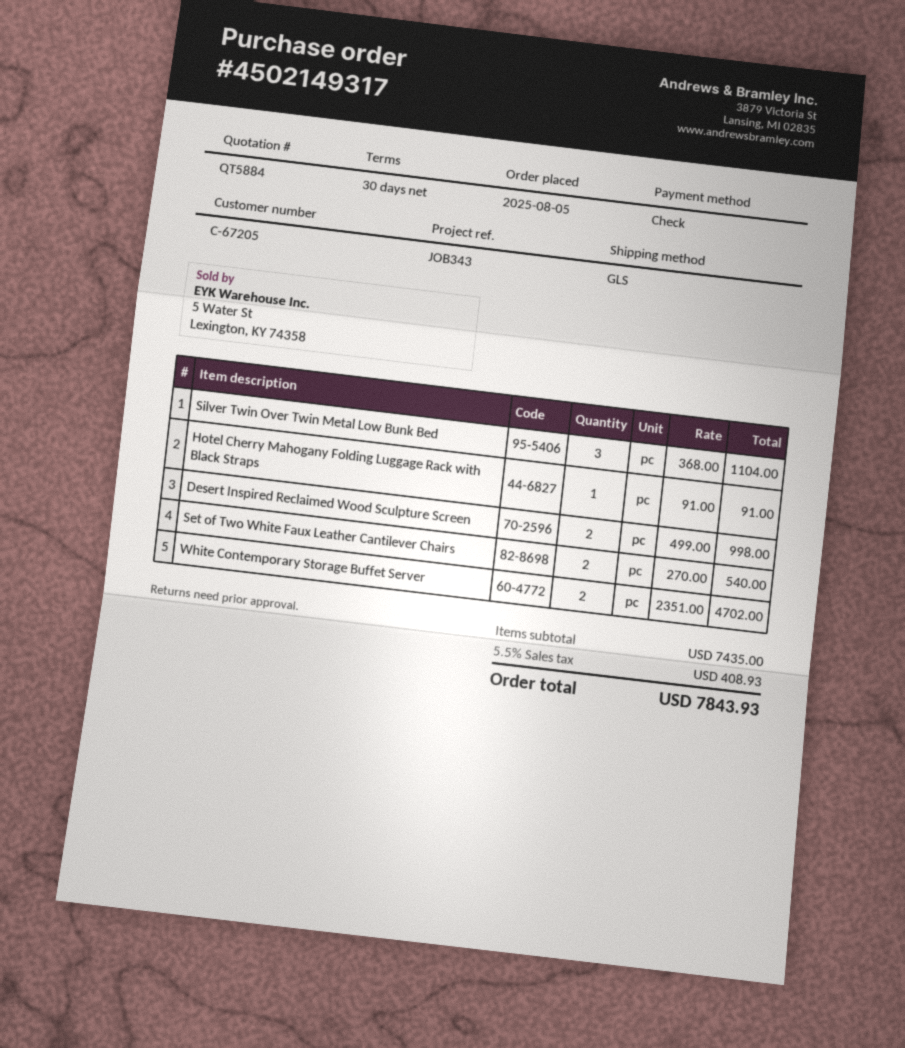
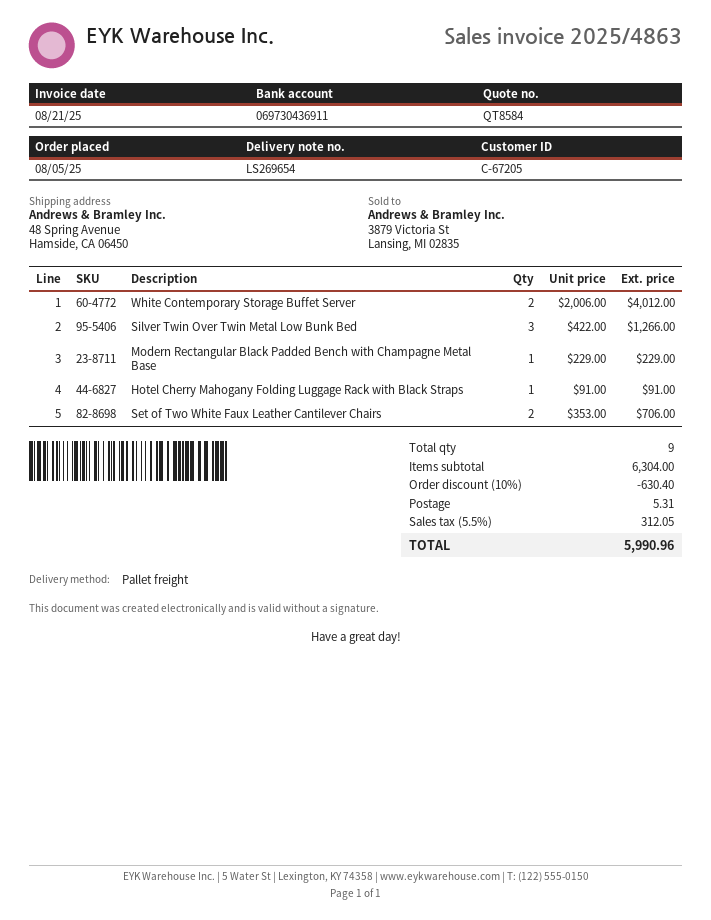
quote number: QT5884 -> QT8584
shipping method: GLS -> pallet freight
Silver Twin Over Twin Metal Low Bunk Bed: 3 x 368.00 = 1104.00 -> 3 x 422.00 = 1266.00
Desert Inspired Reclaimed Wood Sculpture Screen: 2 x 499.00 = 998.00 -> none
Set of Two White Faux Leather Cantilever Chairs: 2 x 270.00 = 540.00 -> 2 x 353.00 = 706.00
White Contemporary Storage Buffet Server: 2 x 2351.00 = 4702.00 -> 2 x 2006.00 = 4012.00
Modern Rectangular Black Padded Bench with Champagne Metal Base: none -> 1 x 229.00 = 229.00
subtotal: 7435.00 -> 6304.00
discount: none -> 10% = 630.40
shipping: none -> 5.31
tax: 5.5% = 408.93 -> 5.5% = 312.05
total: 7843.93 -> 5990.96

